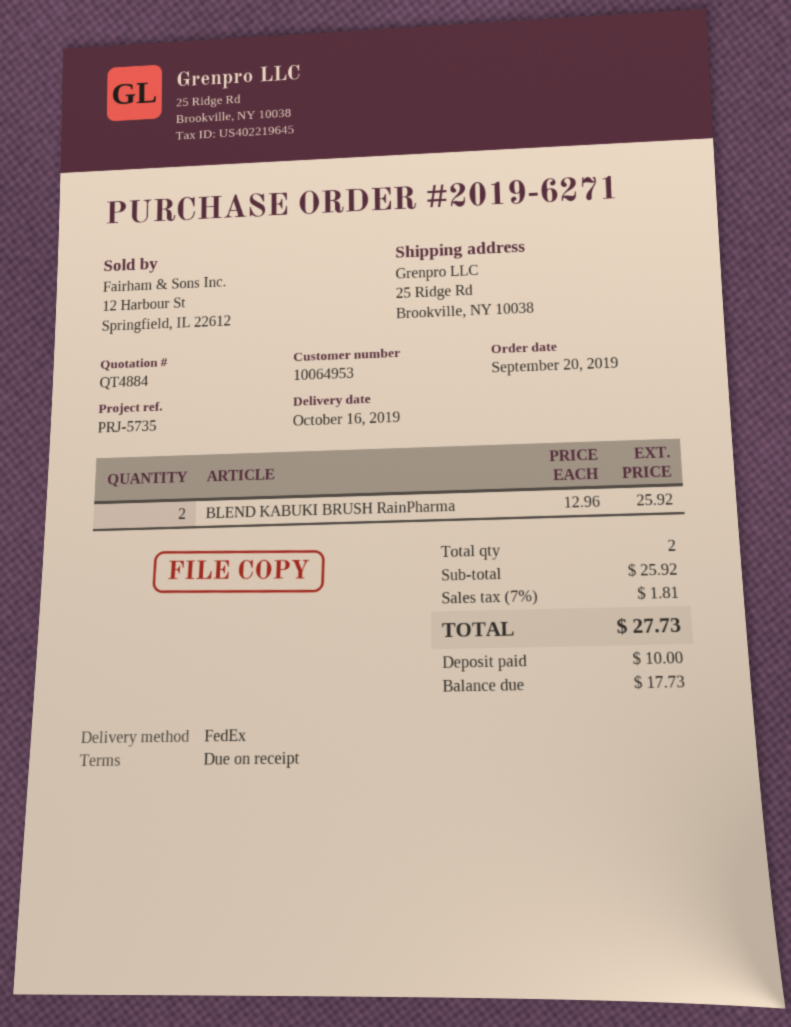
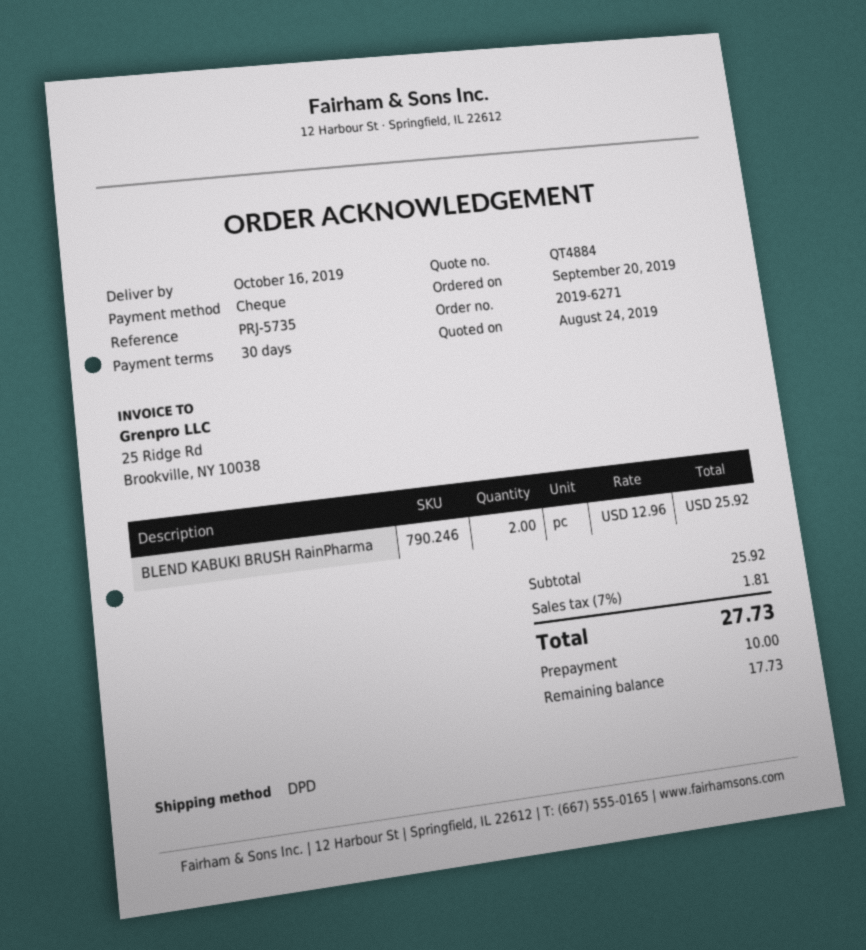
payment terms: on receipt -> 30 days
shipping method: FedEx -> DPD

